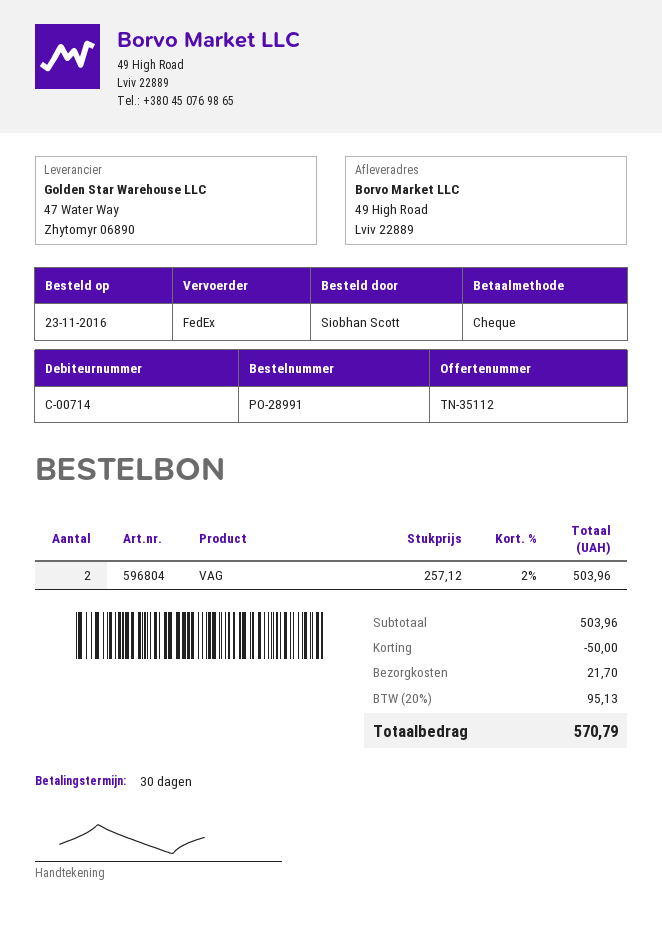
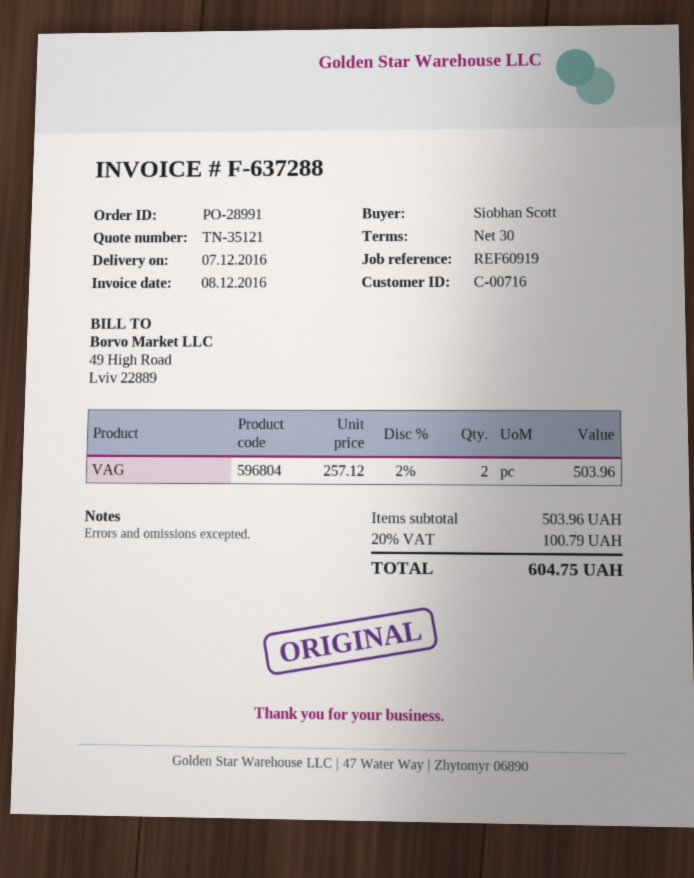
quote number: TN-35112 -> TN-35121
customer number: C-00714 -> C-00716
discount: 50.00 -> none
shipping: 21.70 -> none
tax: 20% = 95.13 -> 20% = 100.79
total: 570.79 -> 604.75

